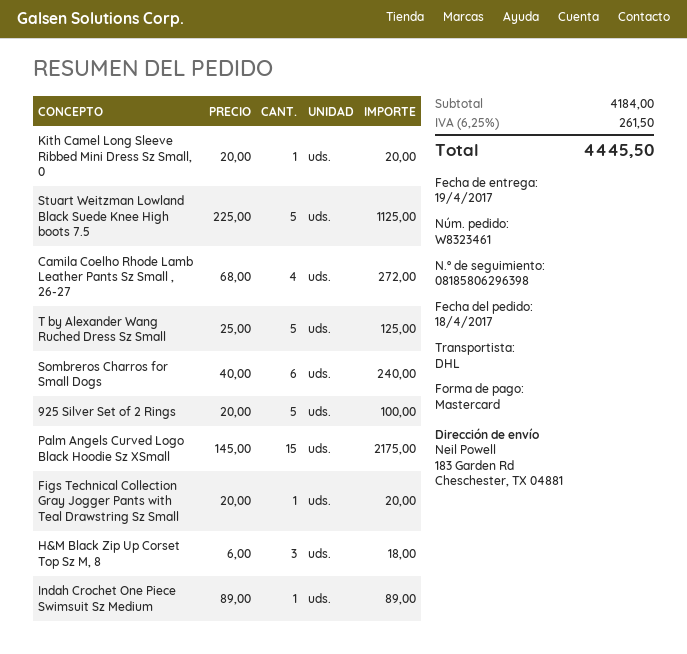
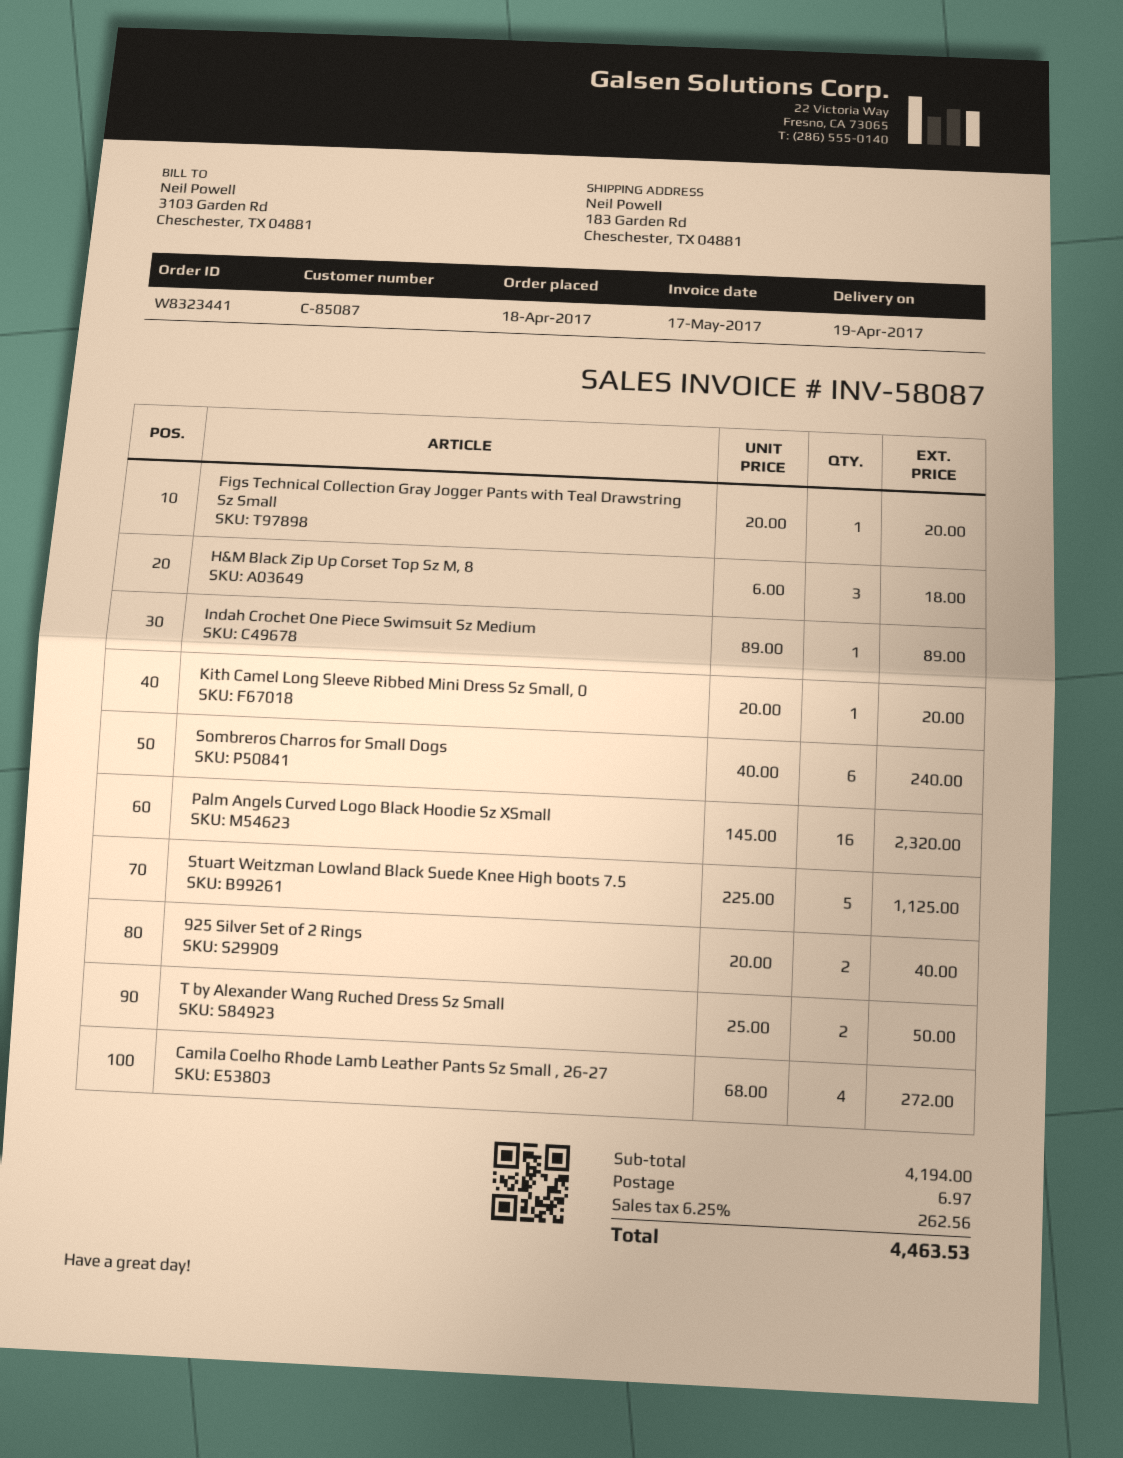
order number: W8323461 -> W8323441
T by Alexander Wang Ruched Dress Sz Small: 5 x 25.00 = 125.00 -> 2 x 25.00 = 50.00
925 Silver Set of 2 Rings: 5 x 20.00 = 100.00 -> 2 x 20.00 = 40.00
Palm Angels Curved Logo Black Hoodie Sz XSmall: 15 x 145.00 = 2175.00 -> 16 x 145.00 = 2320.00
subtotal: 4184.00 -> 4194.00
shipping: none -> 6.97
tax: 6.25% = 261.50 -> 6.25% = 262.56
total: 4445.50 -> 4463.53

